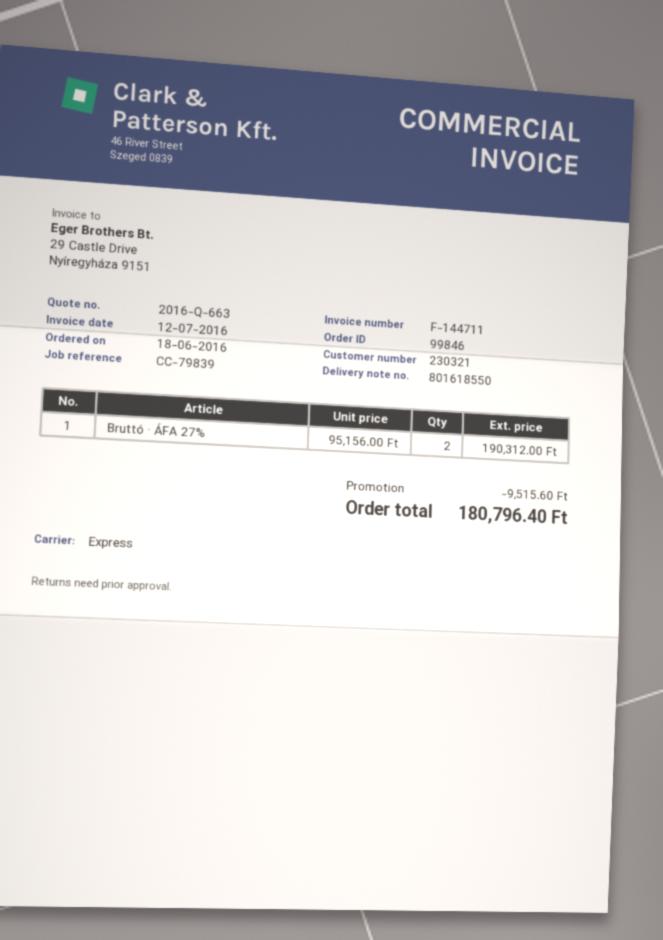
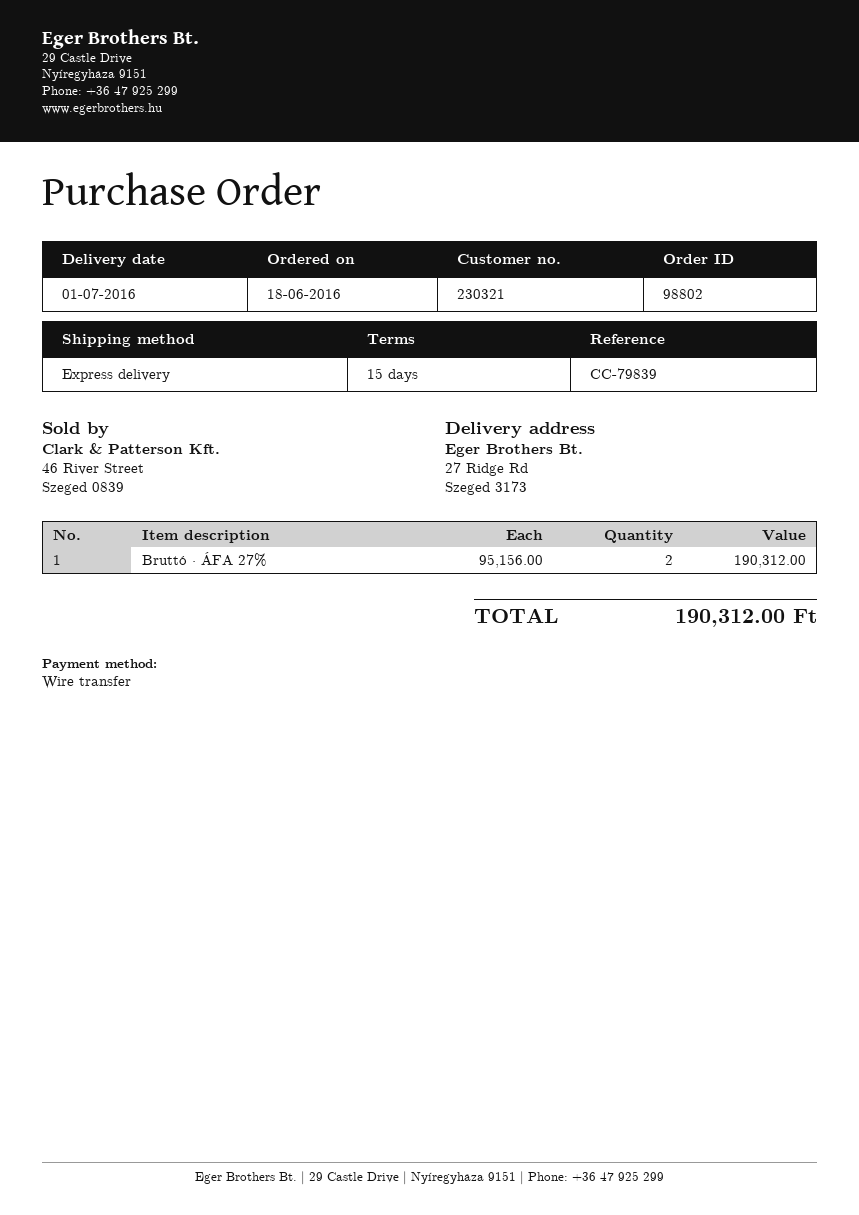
order number: 99846 -> 98802
discount: 9515.60 -> none
total: 180796.40 -> 190312.00

